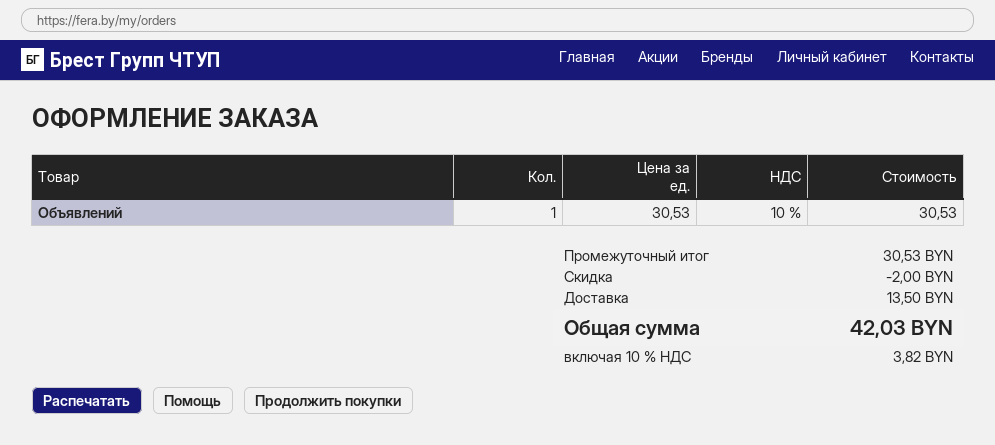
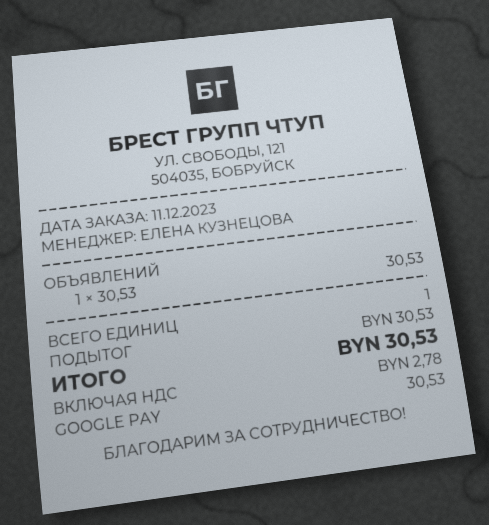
discount: 2.00 -> none
shipping: 13.50 -> none
tax: 3.82 -> 2.78
total: 42.03 -> 30.53

